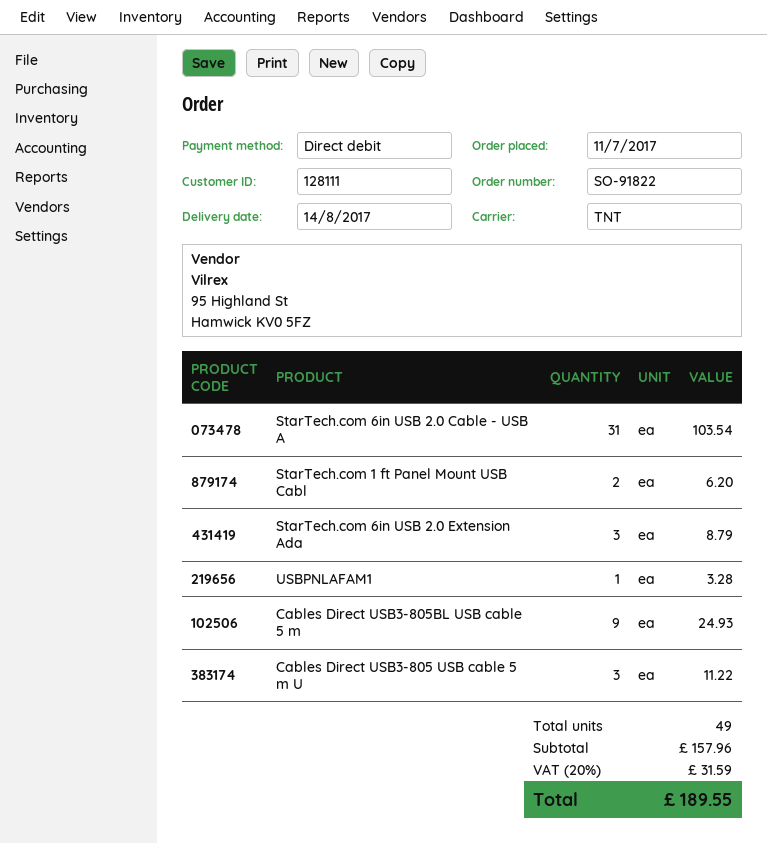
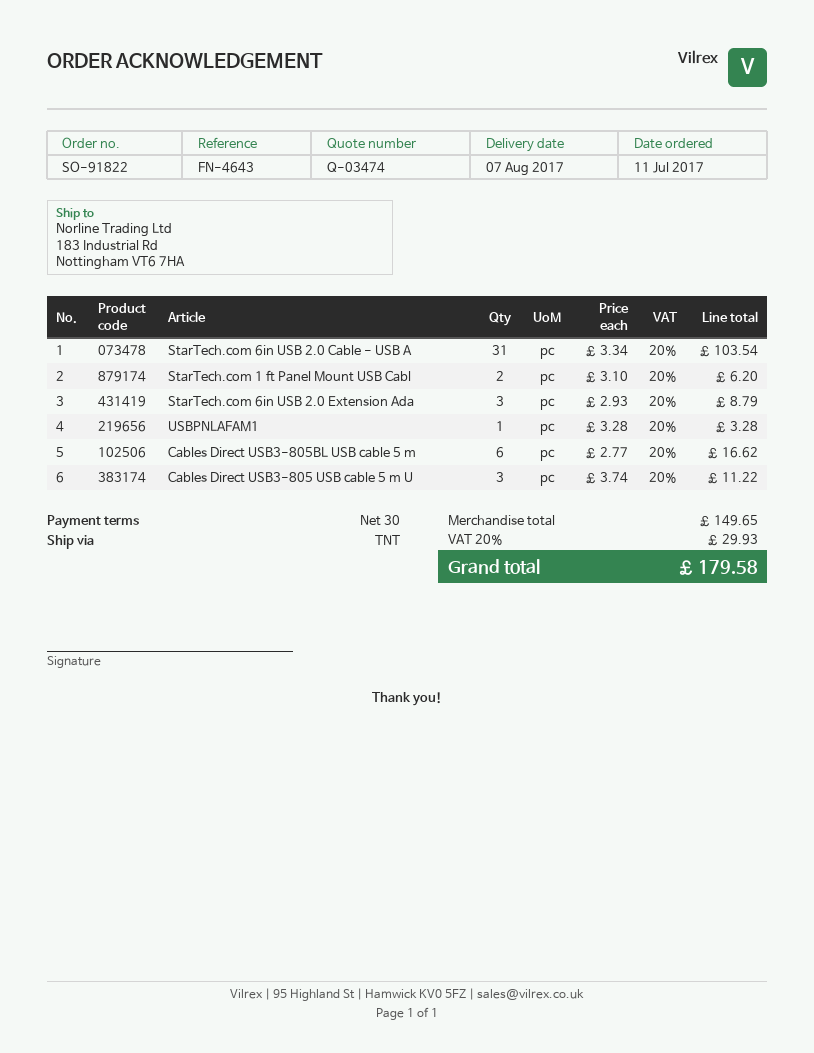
delivery date: 2017-08-14 -> 2017-08-07
Cables Direct USB3-805BL USB cable 5 m: 9 for 24.93 -> 6 for 16.62
subtotal: 157.96 -> 149.65
tax: 20% = 31.59 -> 20% = 29.93
total: 189.55 -> 179.58

